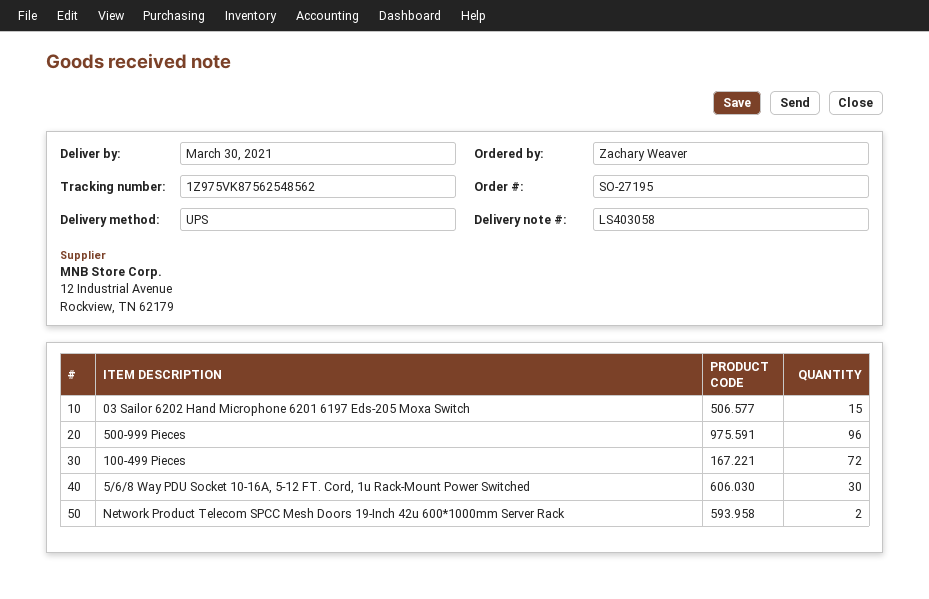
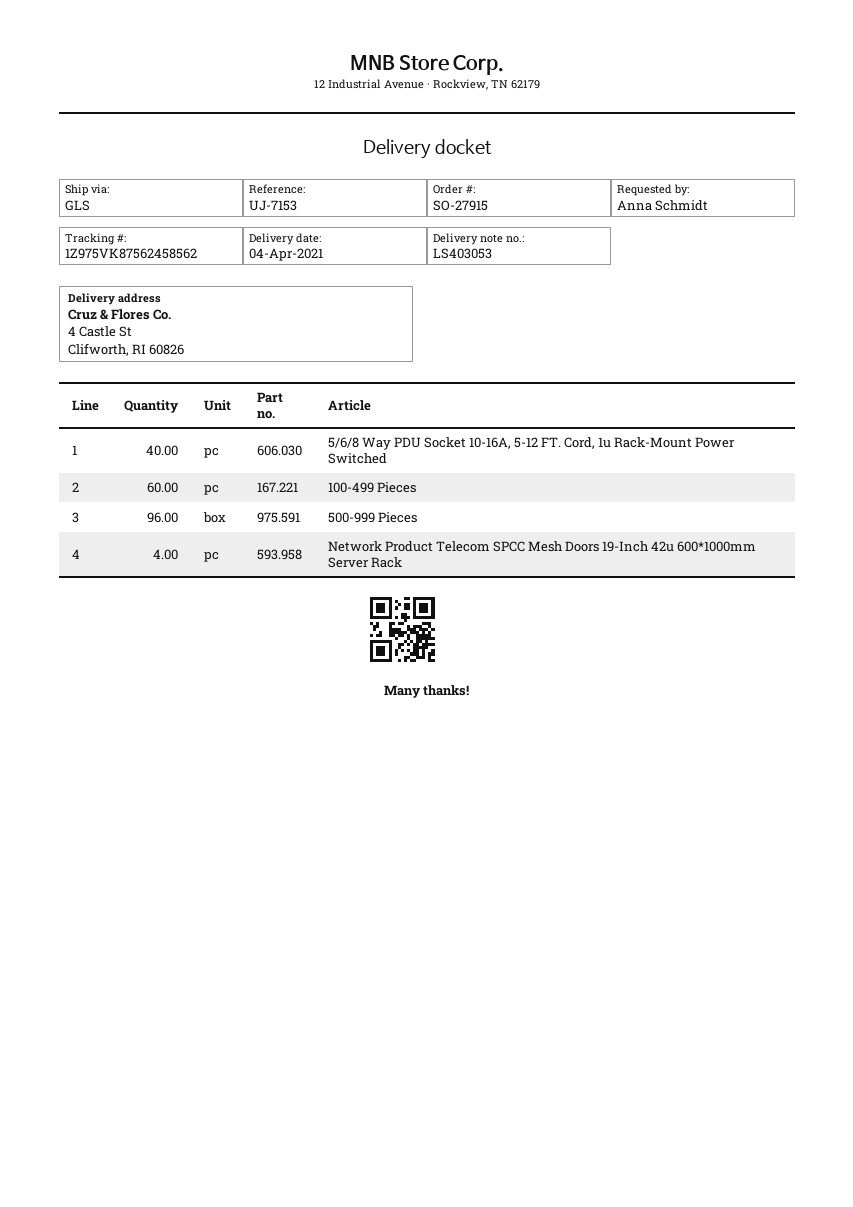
order number: SO-27195 -> SO-27915
delivery note number: LS403058 -> LS403053
delivery date: 2021-03-30 -> 2021-04-04
ordered by: Zachary Weaver -> Anna Schmidt
shipping method: UPS -> GLS
tracking number: 1Z975VK87562548562 -> 1Z975VK87562458562
03 Sailor 6202 Hand Microphone 6201 6197 Eds-205 Moxa Switch: 15 -> none
100-499 Pieces: 72 -> 60
5/6/8 Way PDU Socket 10-16A, 5-12 FT. Cord, 1u Rack-Mount Power Switched: 30 -> 40
Network Product Telecom SPCC Mesh Doors 19-Inch 42u 600*1000mm Server Rack: 2 -> 4

